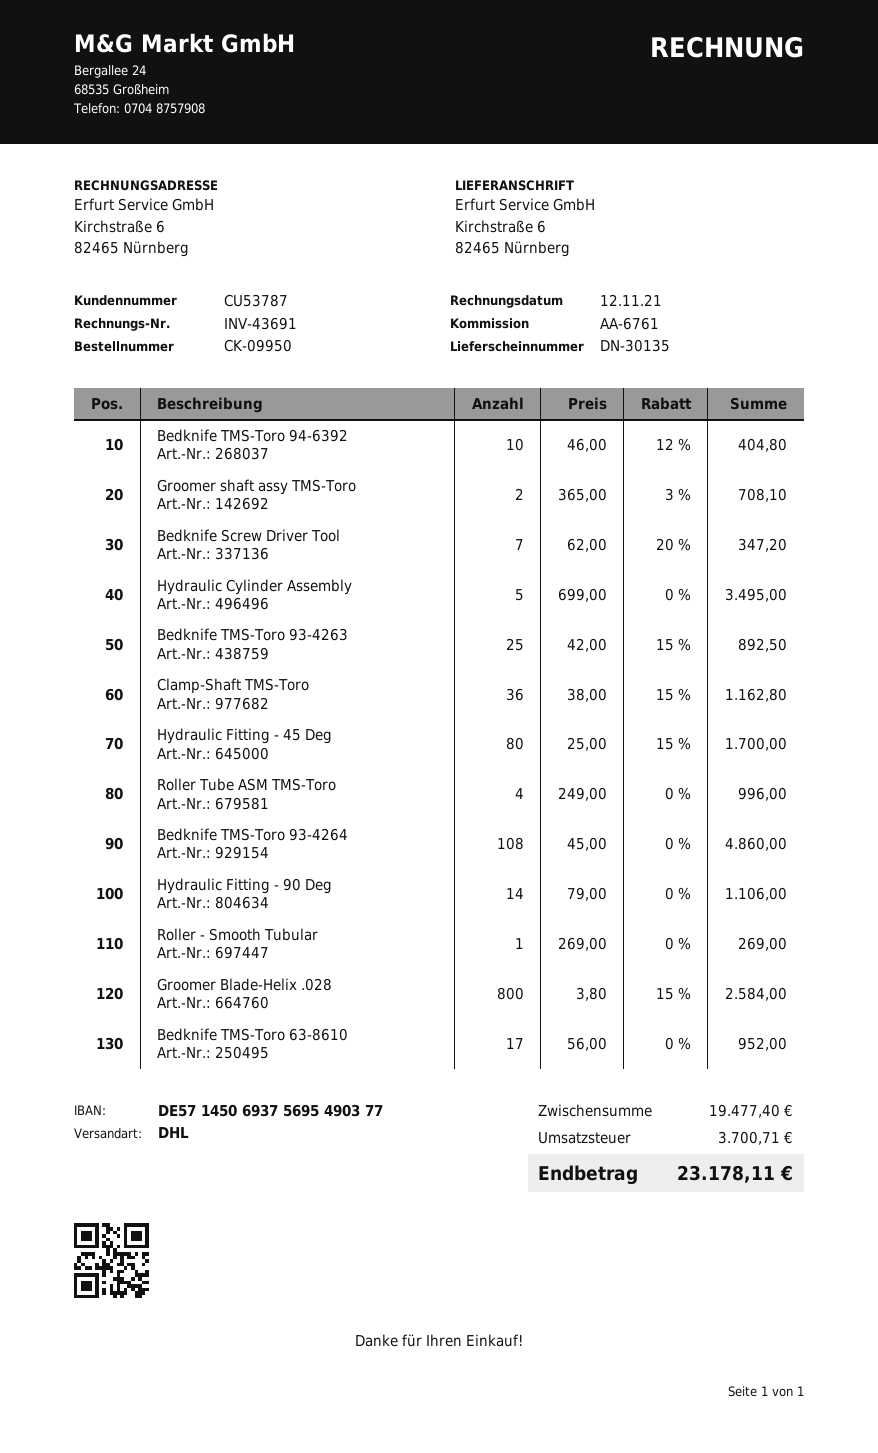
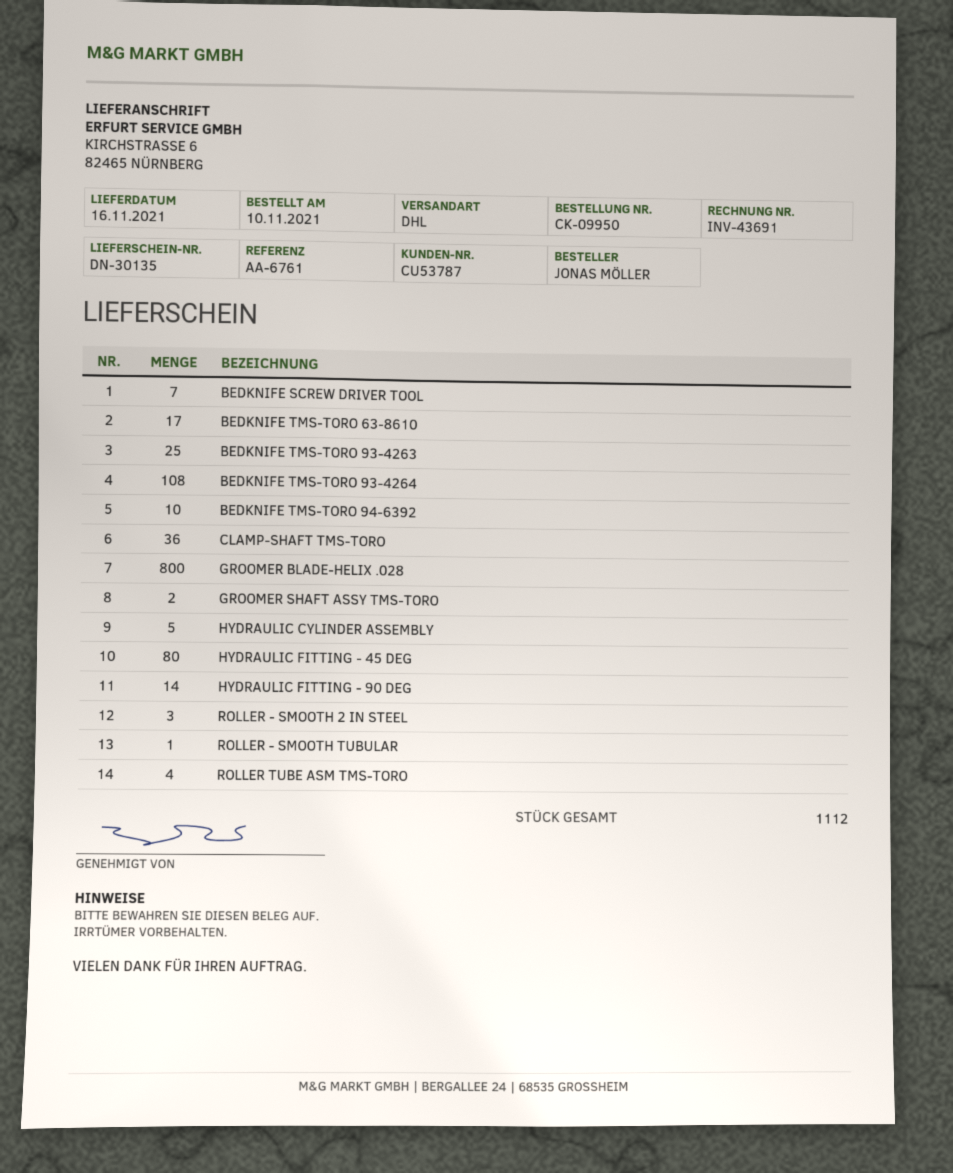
ROLLER - SMOOTH 2 IN STEEL: none -> 3

